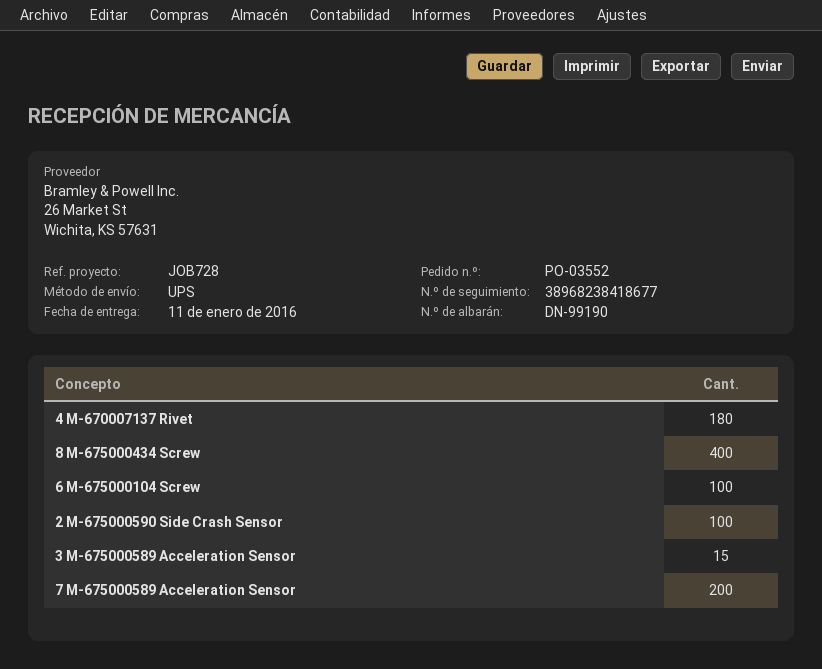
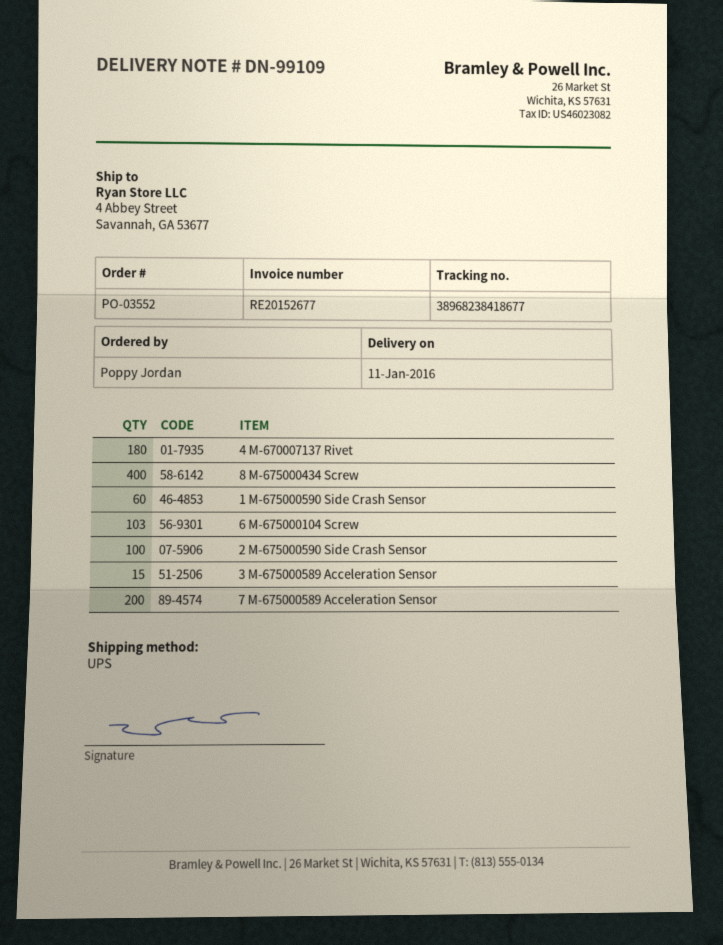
delivery note number: DN-99190 -> DN-99109
6 M-675000104 Screw: 100 -> 103
1 M-675000590 Side Crash Sensor: none -> 60

